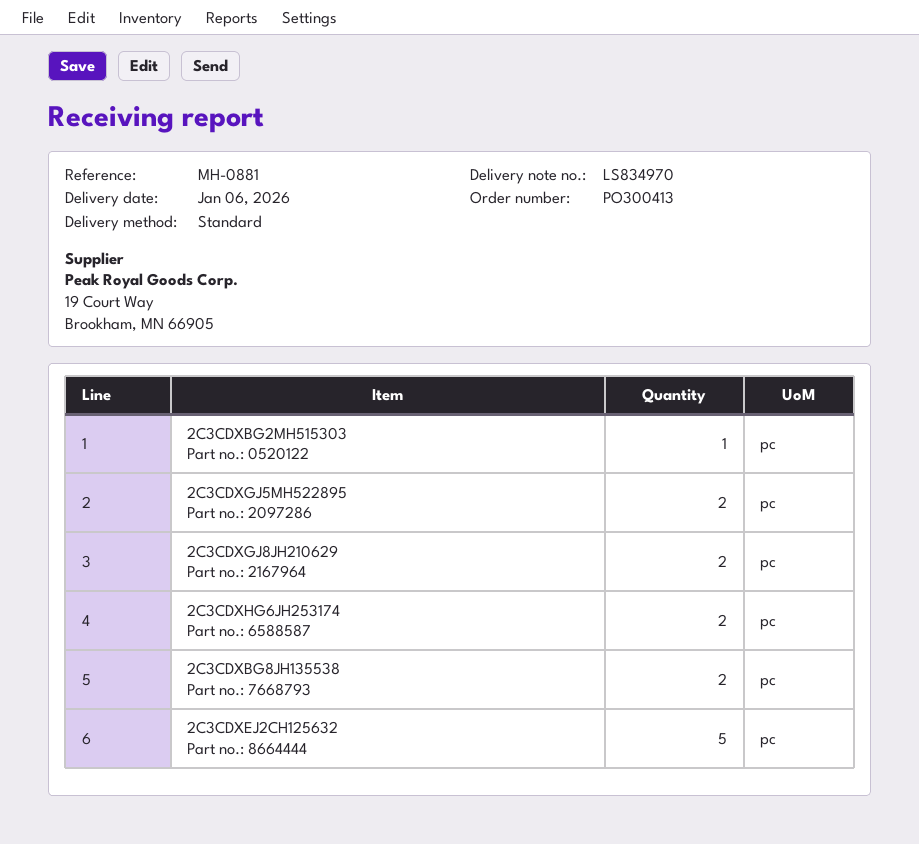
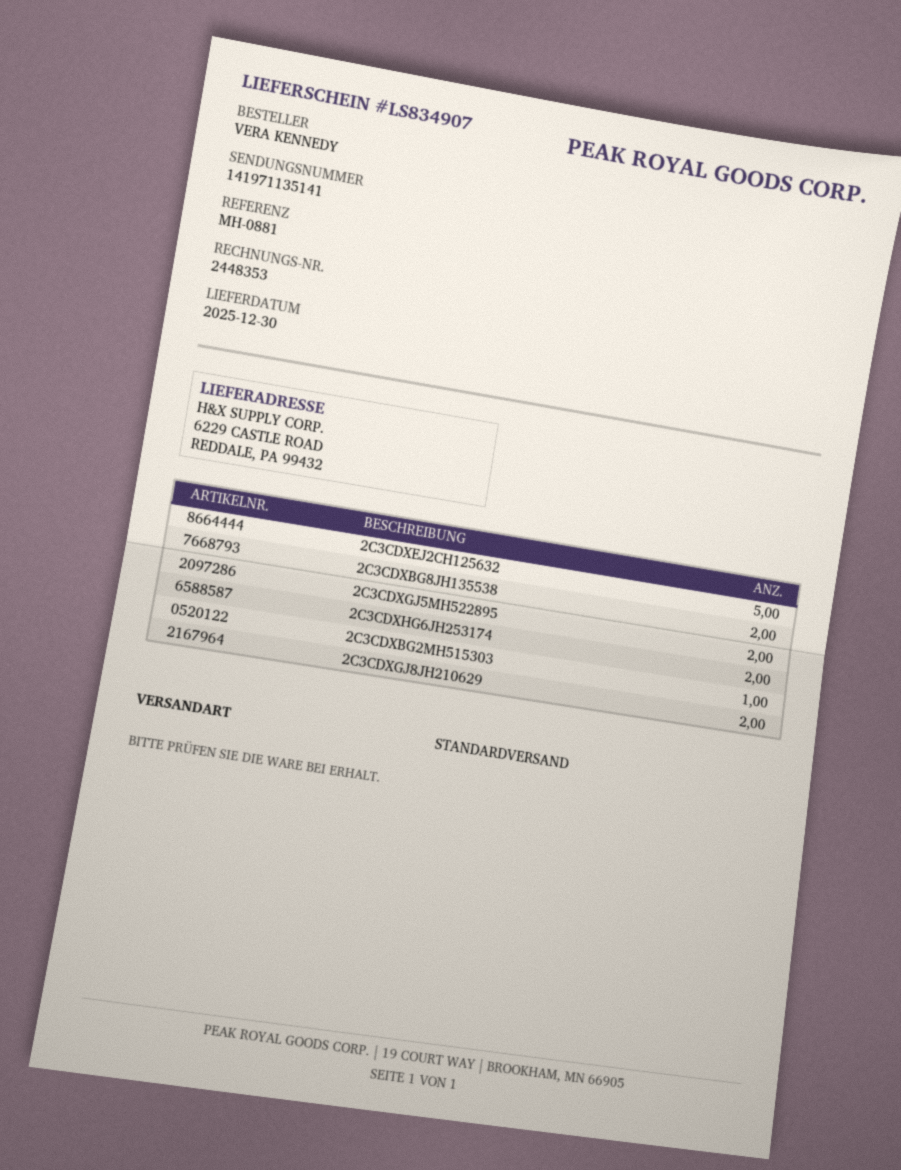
delivery note number: LS834970 -> LS834907
delivery date: 2026-01-06 -> 2025-12-30

